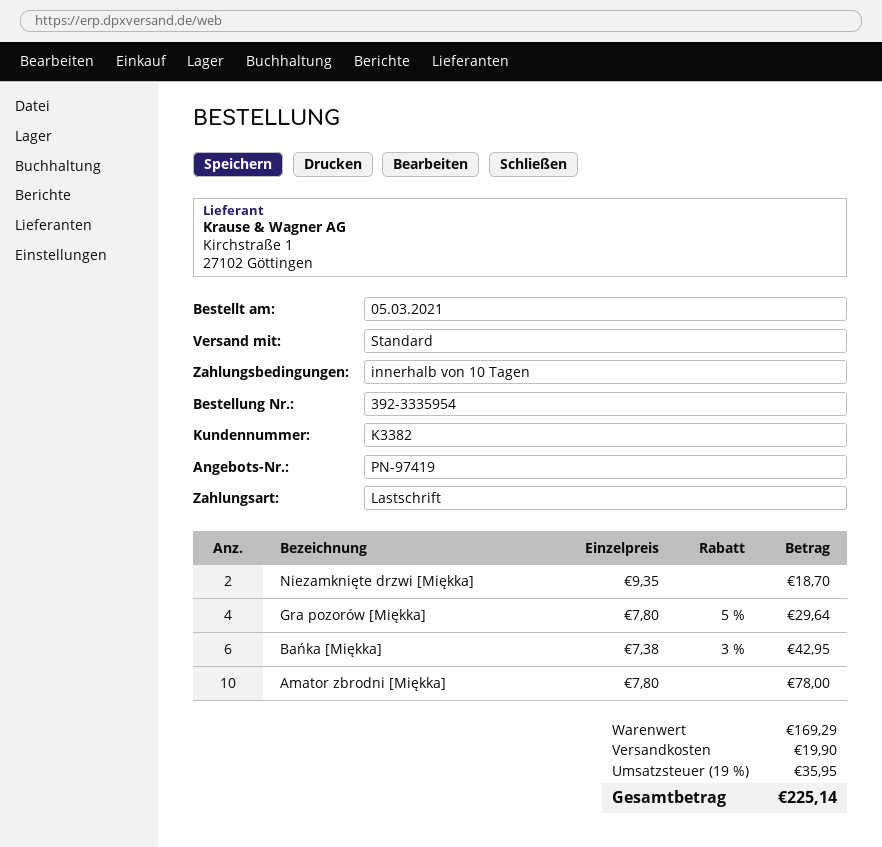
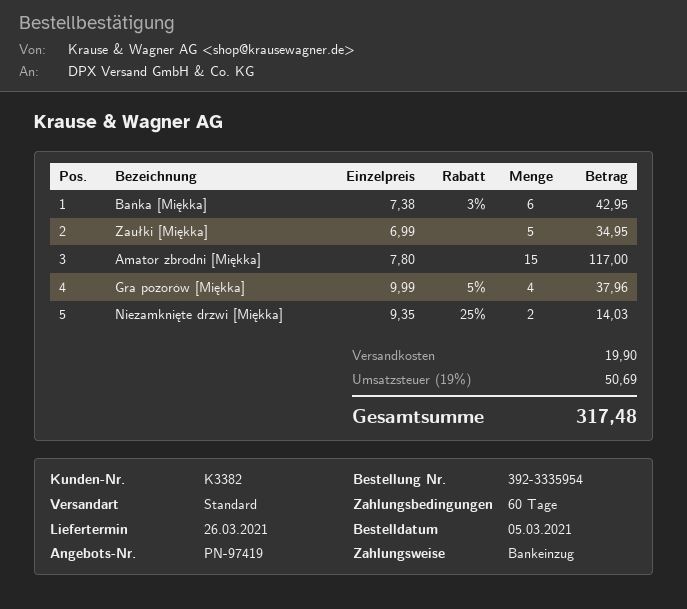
payment terms: 10 days -> 60 days
Niezamknięte drzwi [Miękka]: 2 x 9.35 = 18.70 -> 2 x 9.35 - 25% = 14.03
Gra pozorów [Miękka]: 4 x 7.80 - 5% = 29.64 -> 4 x 9.99 - 5% = 37.96
Amator zbrodni [Miękka]: 10 x 7.80 = 78.00 -> 15 x 7.80 = 117.00
Zaułki [Miękka]: none -> 5 x 6.99 = 34.95
tax: 19% = 35.95 -> 19% = 50.69
total: 225.14 -> 317.48

